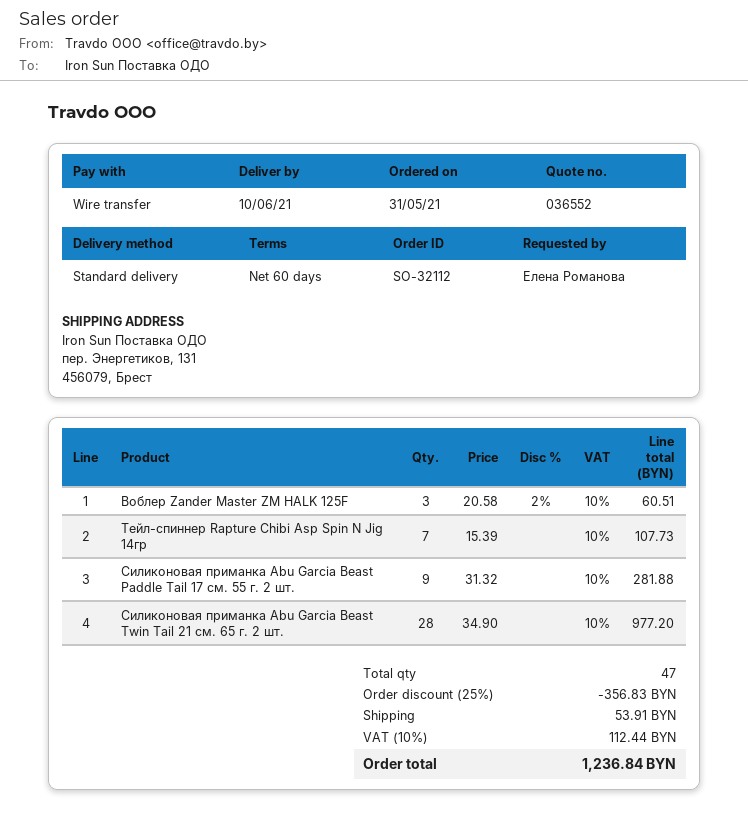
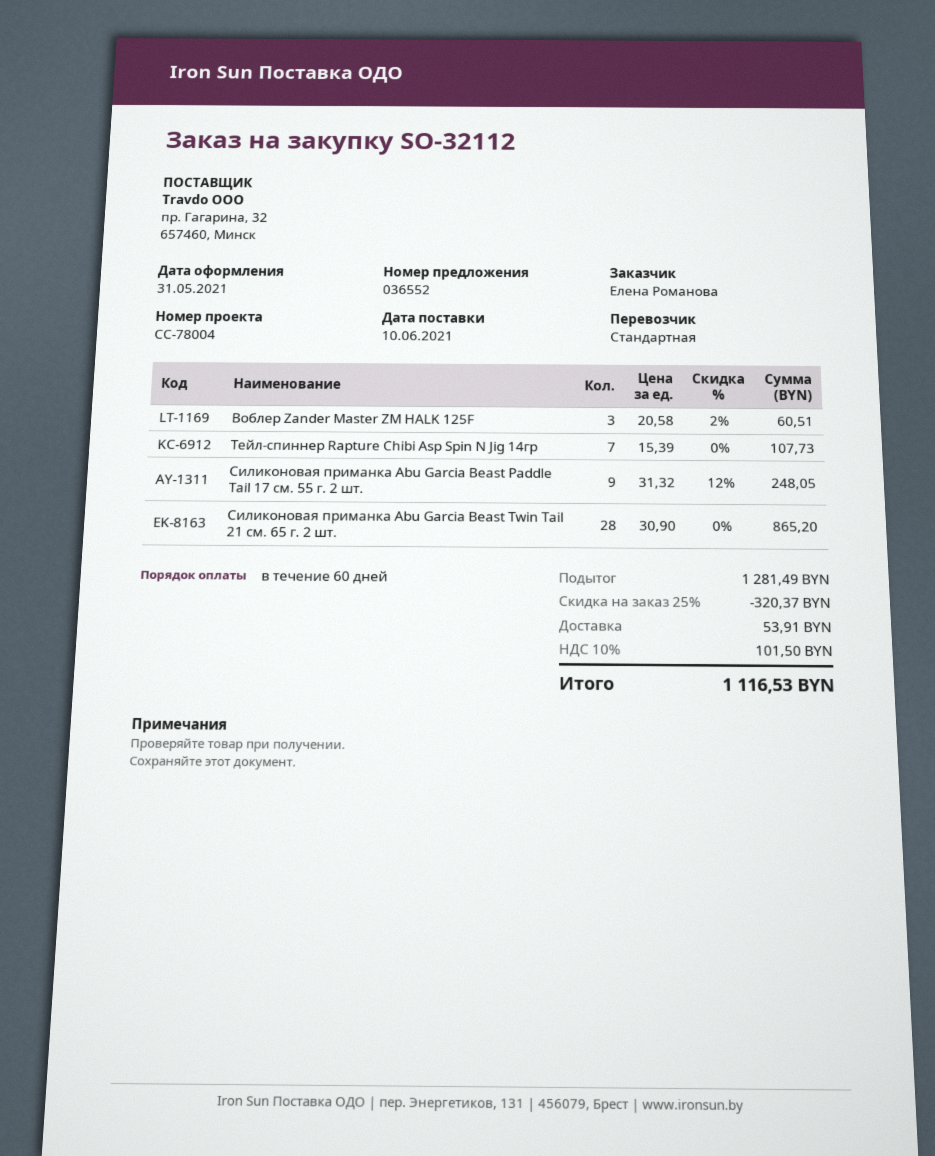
Силиконовая приманка Abu Garcia Beast Paddle Tail 17 см. 55 г. 2 шт.: 9 x 31.32 = 281.88 -> 9 x 31.32 - 12% = 248.05
Силиконовая приманка Abu Garcia Beast Twin Tail 21 см. 65 г. 2 шт.: 28 x 34.90 = 977.20 -> 28 x 30.90 = 865.20
discount: 25% = 356.83 -> 25% = 320.37
tax: 10% = 112.44 -> 10% = 101.50
total: 1236.84 -> 1116.53

